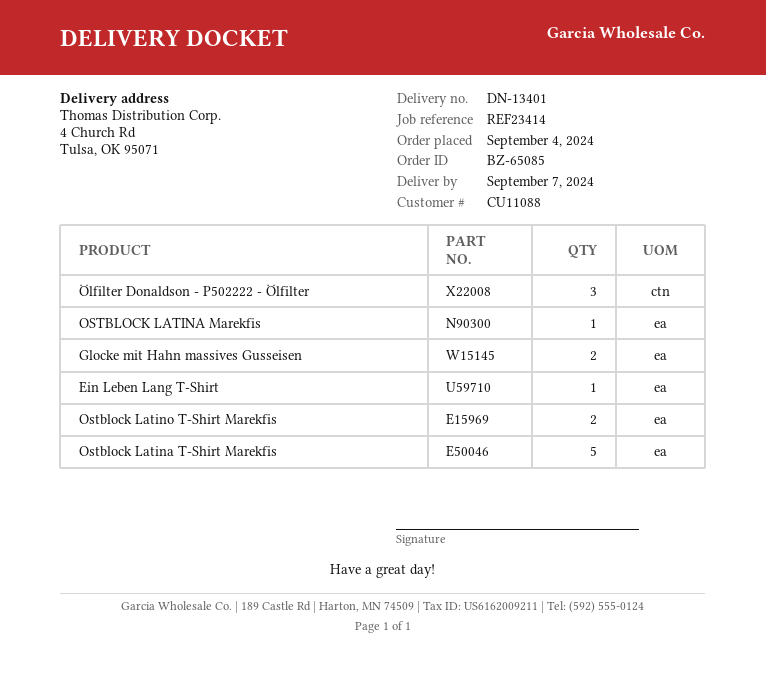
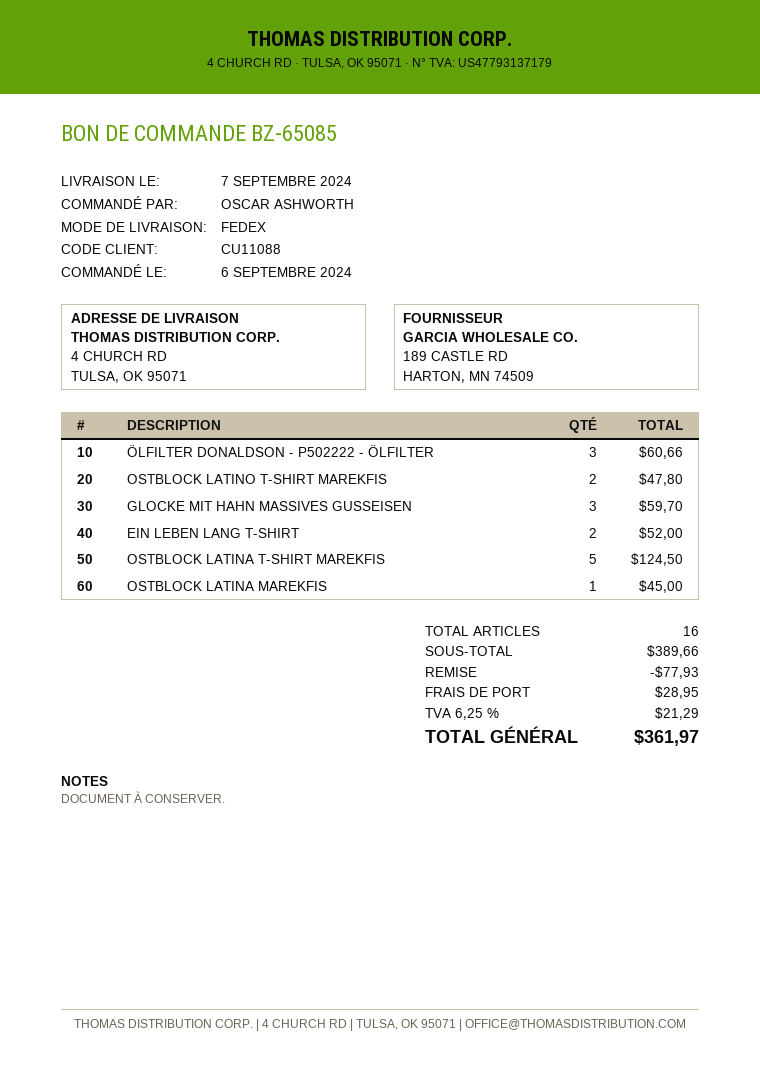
order date: 2024-09-04 -> 2024-09-06
Glocke mit Hahn massives Gusseisen: 2 -> 3
Ein Leben Lang T-Shirt: 1 -> 2

